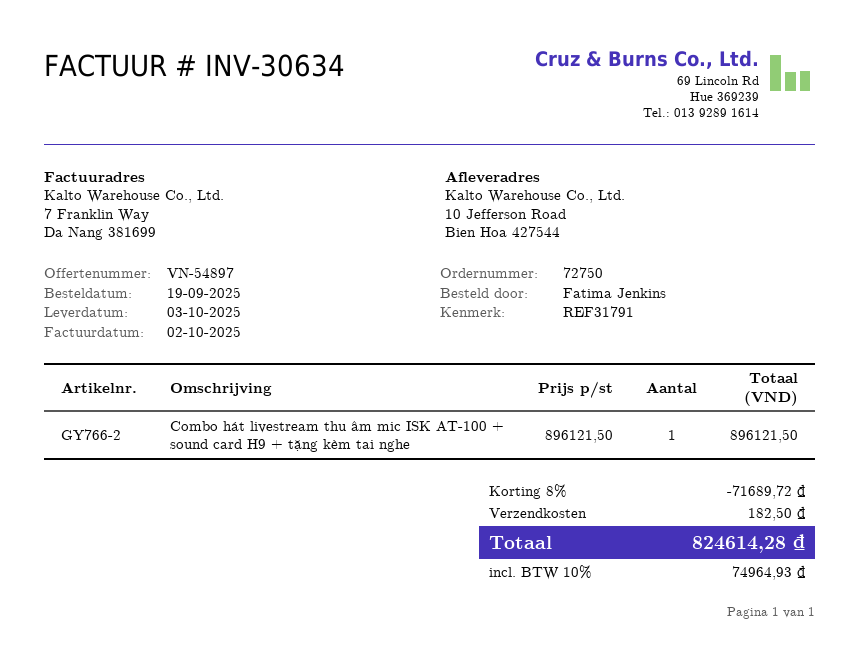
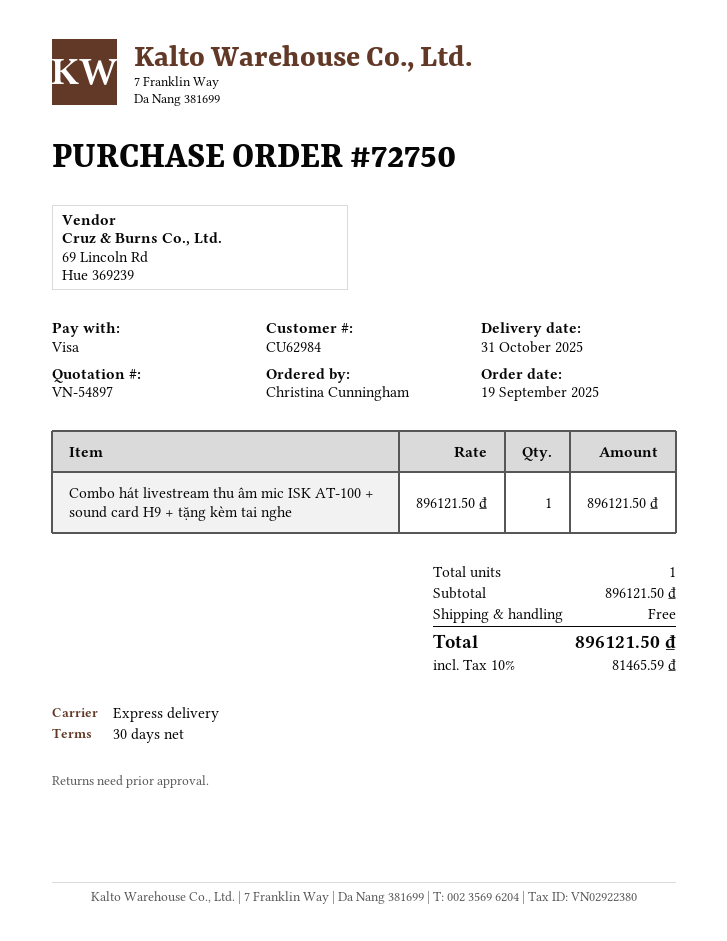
delivery date: 2025-10-03 -> 2025-10-31
ordered by: Fatima Jenkins -> Christina Cunningham
discount: 8% = 71689.72 -> none
shipping: 182.50 -> 0.00
tax: 10% = 74964.93 -> 10% = 81465.59
total: 824614.28 -> 896121.50

